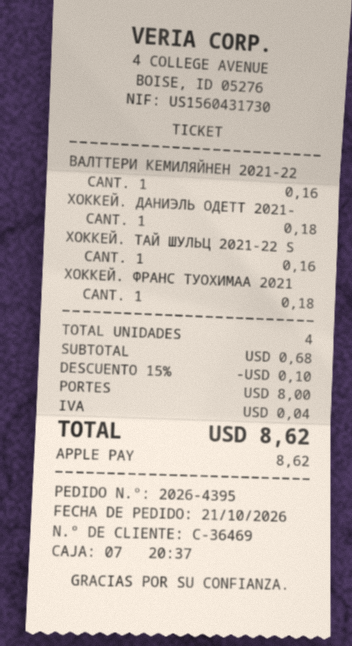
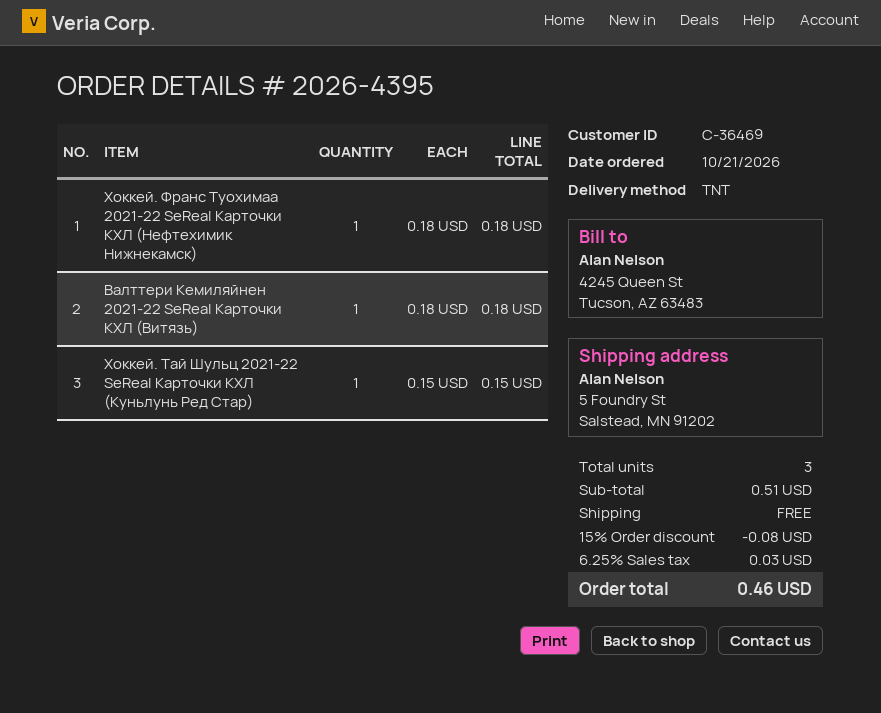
ВАЛТТЕРИ КЕМИЛЯЙНЕН 2021-22: 1 for 0.16 -> 1 for 0.18
ХОККЕЙ. ДАНИЭЛЬ ОДЕТТ 2021-: 1 for 0.18 -> none
ХОККЕЙ. ТАЙ ШУЛЬЦ 2021-22 S: 1 for 0.16 -> 1 for 0.15
total quantity: 4 -> 3
subtotal: 0.68 -> 0.51
discount: 15% = 0.10 -> 15% = 0.08
shipping: 8.00 -> 0.00
tax: 0.04 -> 0.03
total: 8.62 -> 0.46

